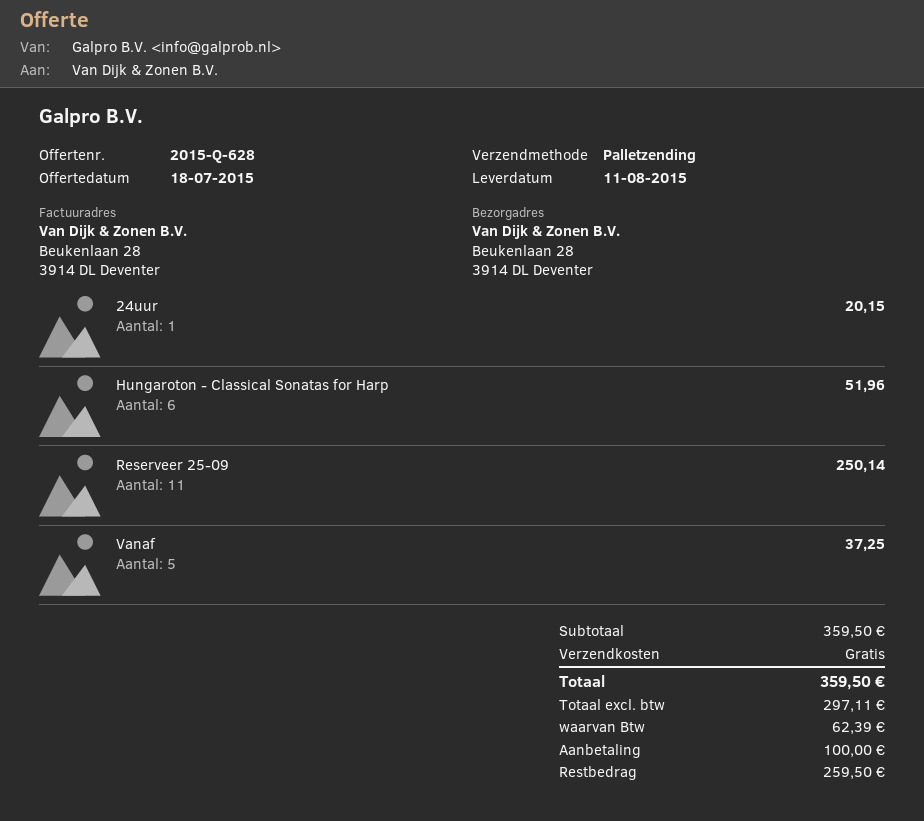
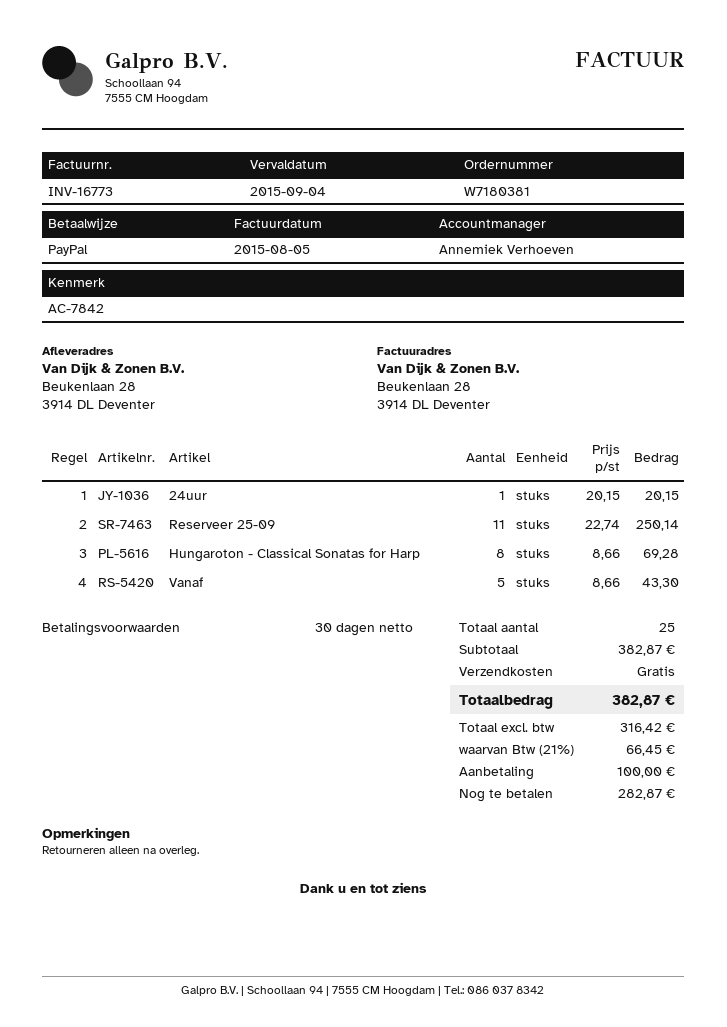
Hungaroton - Classical Sonatas for Harp: 6 for 51.96 -> 8 for 69.28
Vanaf: 5 for 37.25 -> 5 for 43.30
subtotal: 359.50 -> 382.87
net: 297.11 -> 316.42
tax: 62.39 -> 66.45
total: 359.50 -> 382.87
balance: 259.50 -> 282.87

